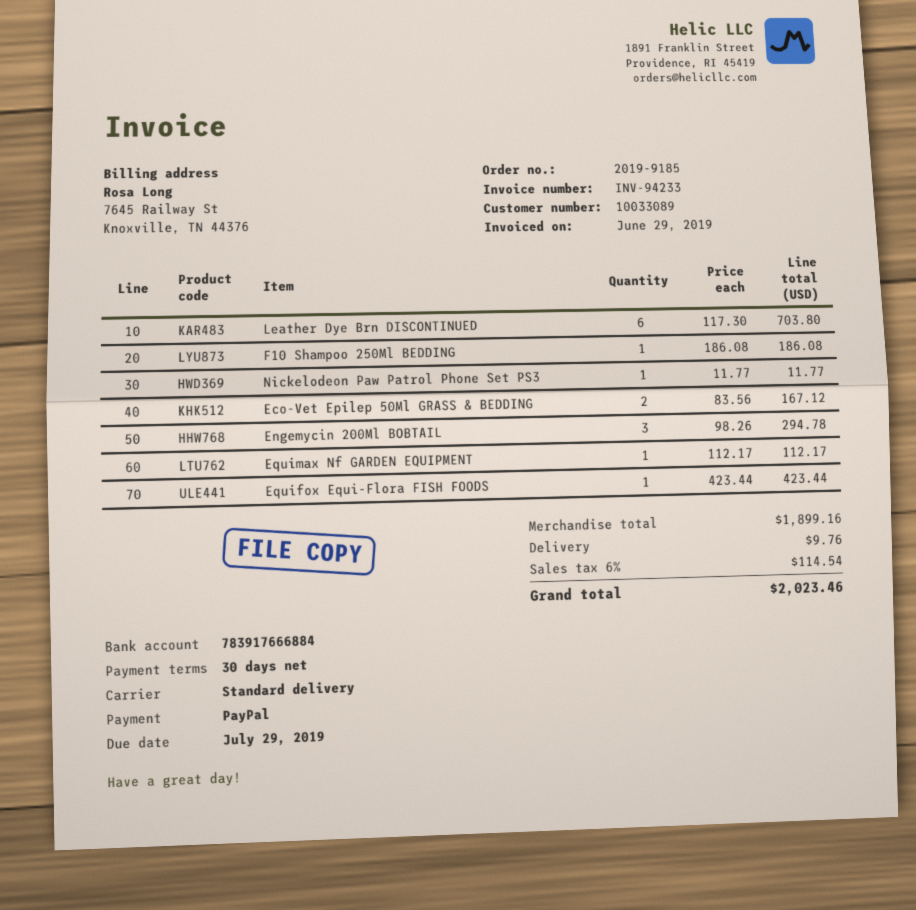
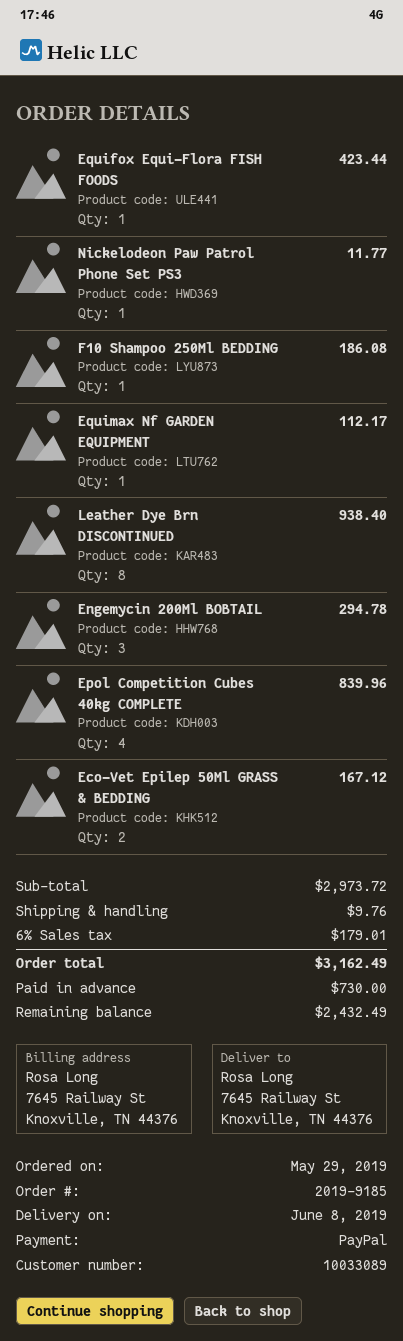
Leather Dye Brn DISCONTINUED: 6 for 703.80 -> 8 for 938.40
Epol Competition Cubes 40kg COMPLETE: none -> 4 for 839.96
subtotal: 1899.16 -> 2973.72
tax: 6% = 114.54 -> 6% = 179.01
total: 2023.46 -> 3162.49

